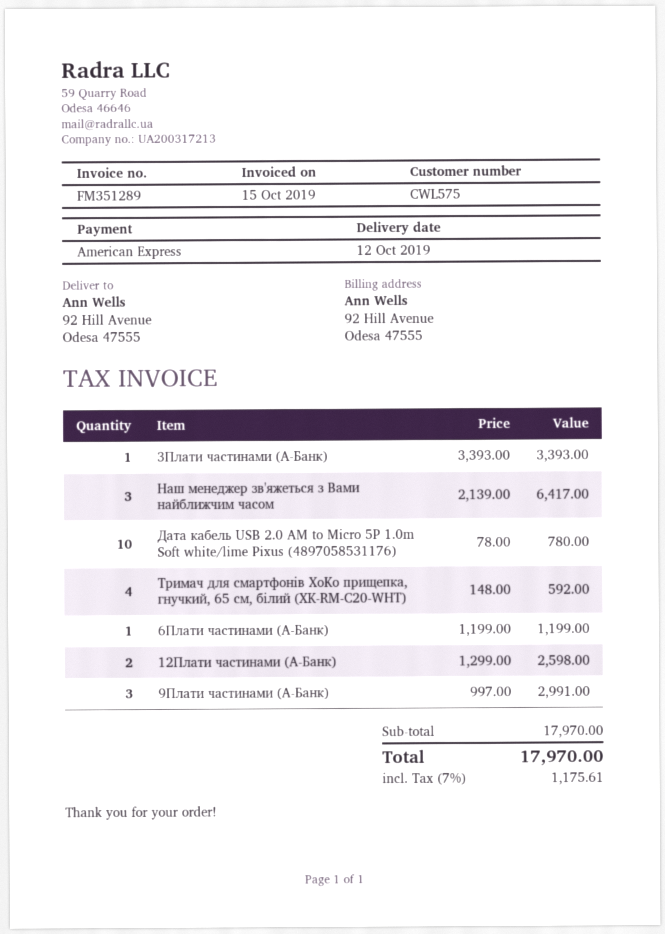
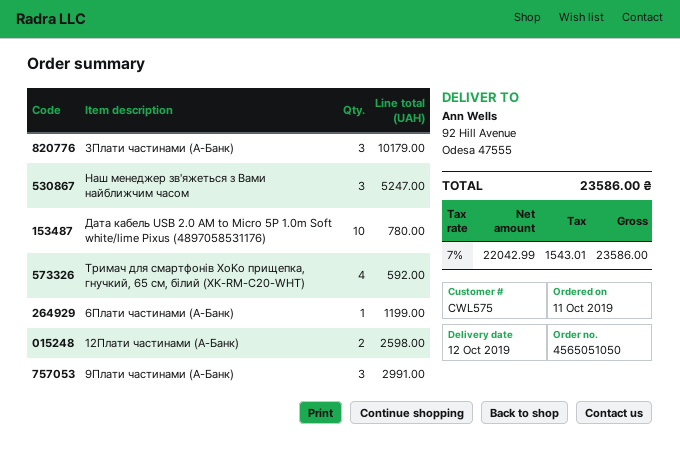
3Плати частинами (А-Банк): 1 for 3393.00 -> 3 for 10179.00
Наш менеджер зв'яжеться з Вами найближчим часом: 3 for 6417.00 -> 3 for 5247.00
tax: 7% = 1175.61 -> 7% = 1543.01
total: 17970.00 -> 23586.00

